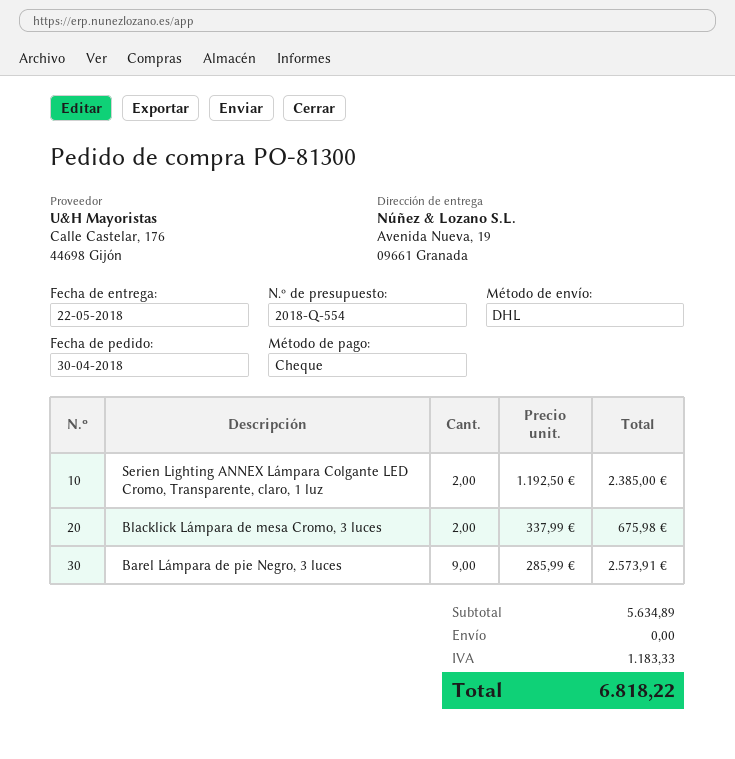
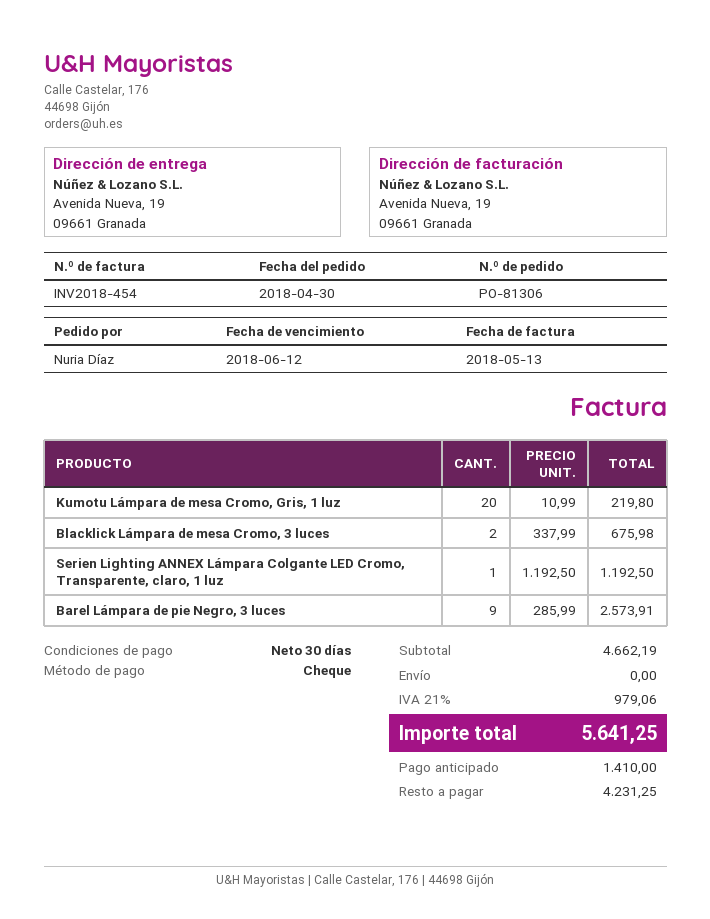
order number: PO-81300 -> PO-81306
Serien Lighting ANNEX Lámpara Colgante LED Cromo, Transparente, claro, 1 luz: 2 x 1192.50 = 2385.00 -> 1 x 1192.50 = 1192.50
Kumotu Lámpara de mesa Cromo, Gris, 1 luz: none -> 20 x 10.99 = 219.80
subtotal: 5634.89 -> 4662.19
tax: 1183.33 -> 979.06
total: 6818.22 -> 5641.25

